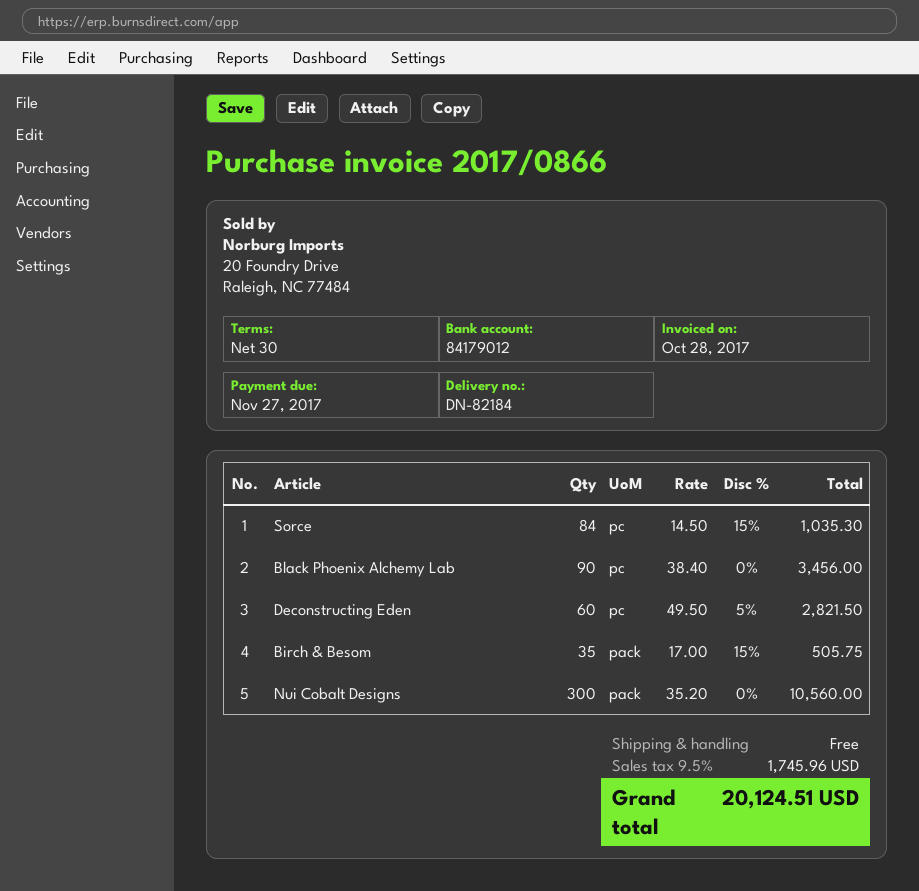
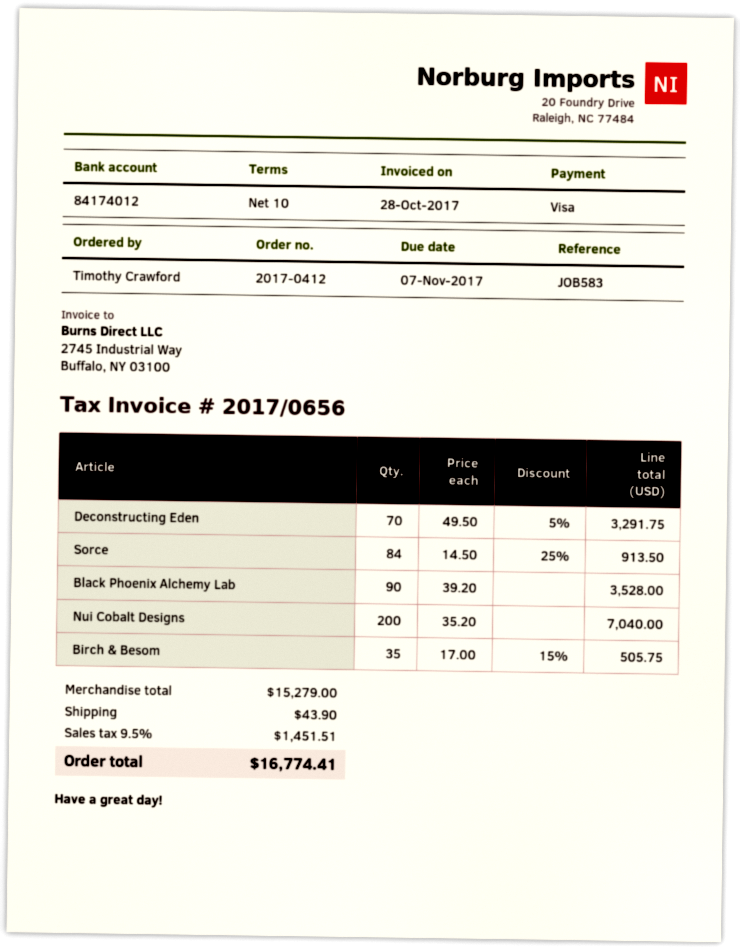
invoice number: 2017/0866 -> 2017/0656
payment terms: 30 days -> 10 days
due date: 2017-11-27 -> 2017-11-07
bank account: 84179012 -> 84174012
Sorce: 84 x 14.50 - 15% = 1035.30 -> 84 x 14.50 - 25% = 913.50
Black Phoenix Alchemy Lab: 90 x 38.40 = 3456.00 -> 90 x 39.20 = 3528.00
Deconstructing Eden: 60 x 49.50 - 5% = 2821.50 -> 70 x 49.50 - 5% = 3291.75
Nui Cobalt Designs: 300 x 35.20 = 10560.00 -> 200 x 35.20 = 7040.00
shipping: 0.00 -> 43.90
tax: 9.5% = 1745.96 -> 9.5% = 1451.51
total: 20124.51 -> 16774.41

